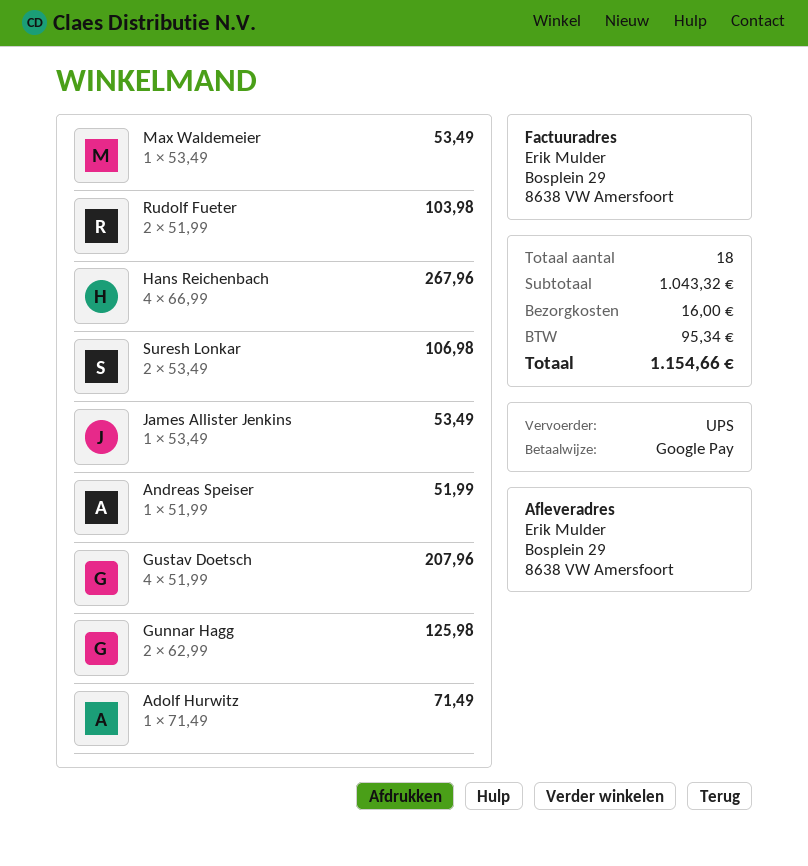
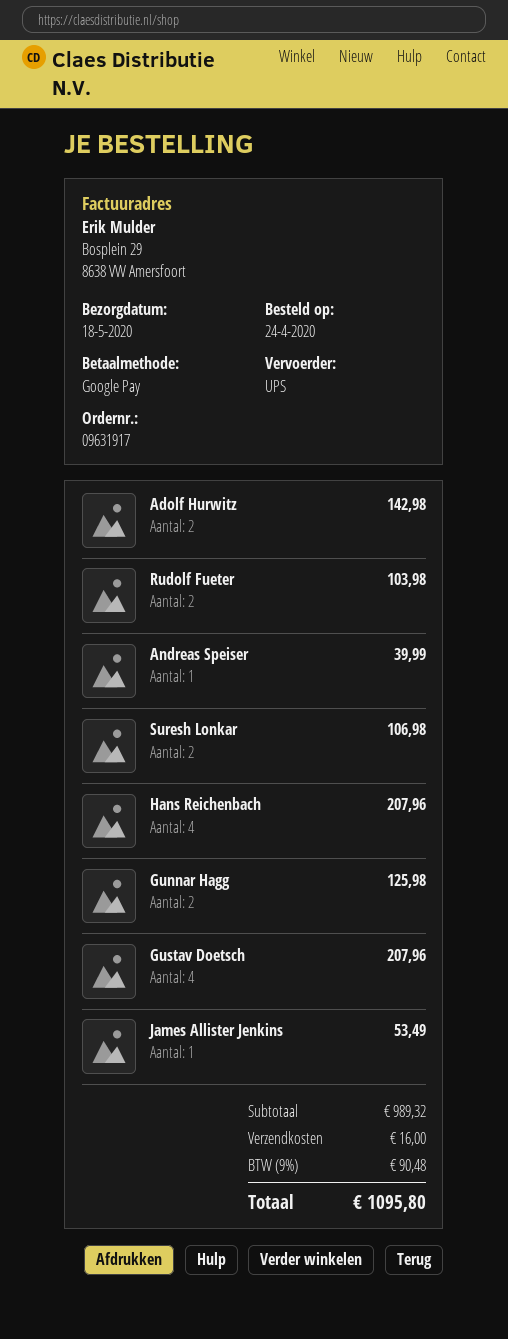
Max Waldemeier: 1 for 53.49 -> none
Hans Reichenbach: 4 for 267.96 -> 4 for 207.96
Andreas Speiser: 1 for 51.99 -> 1 for 39.99
Adolf Hurwitz: 1 for 71.49 -> 2 for 142.98
subtotal: 1043.32 -> 989.32
tax: 95.34 -> 90.48
total: 1154.66 -> 1095.80

